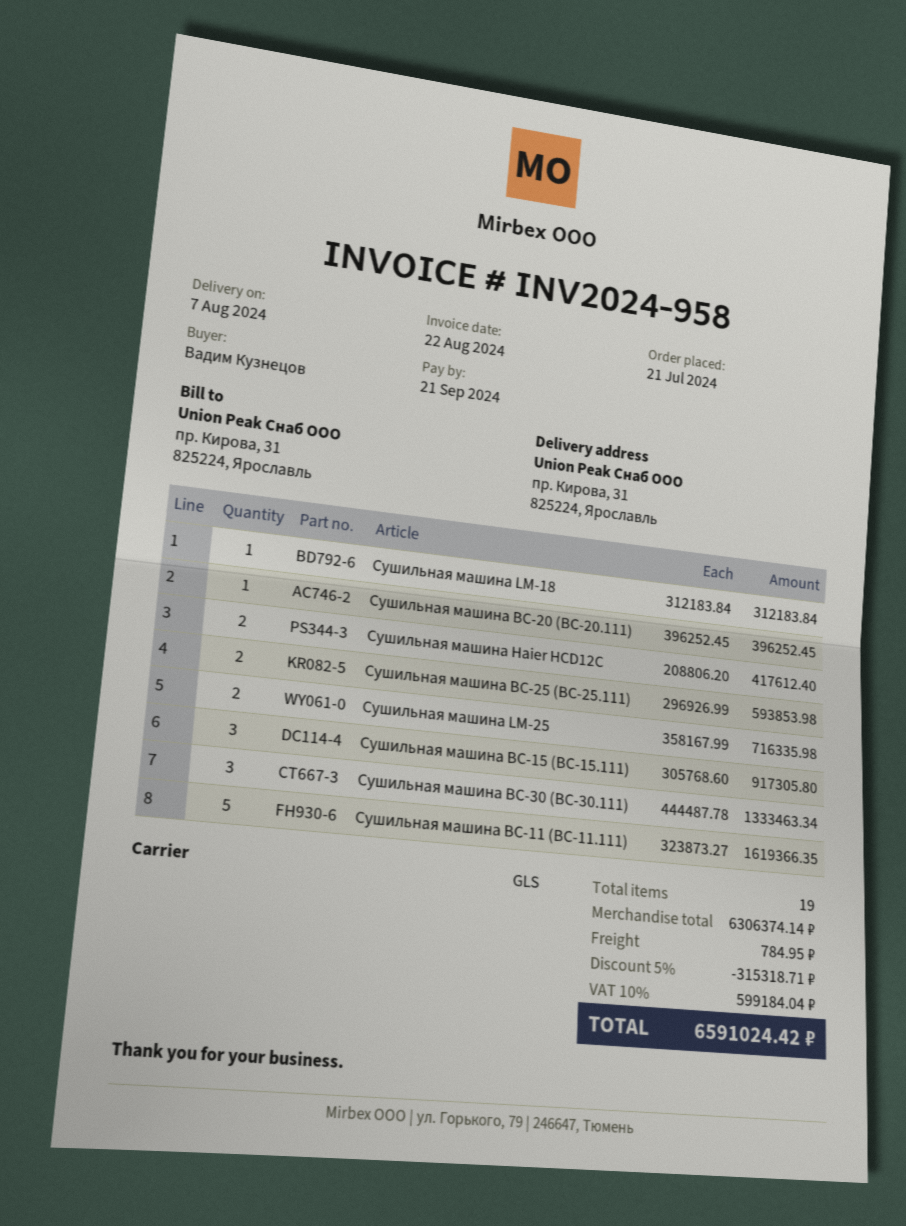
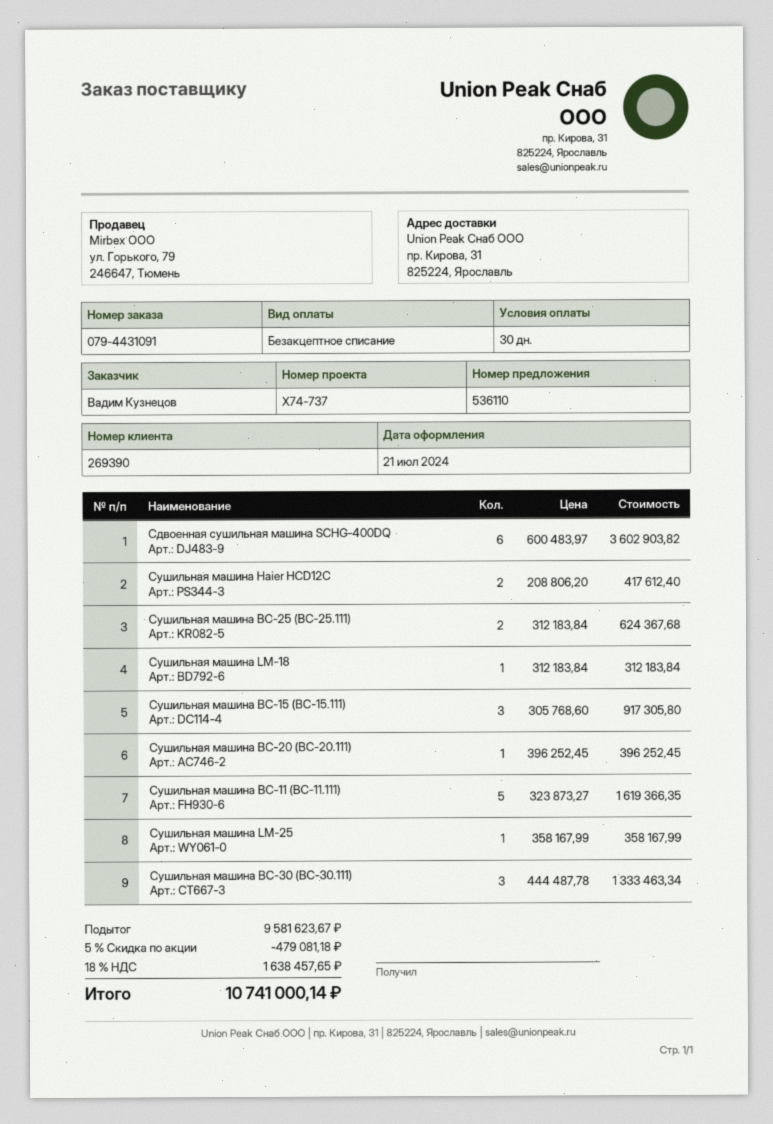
Сушильная машина ВС-25 (ВС-25.111): 2 x 296926.99 = 593853.98 -> 2 x 312183.84 = 624367.68
Сушильная машина LM-25: 2 x 358167.99 = 716335.98 -> 1 x 358167.99 = 358167.99
Сдвоенная сушильная машина SCHG-400DQ: none -> 6 x 600483.97 = 3602903.82
subtotal: 6306374.14 -> 9581623.67
discount: 5% = 315318.71 -> 5% = 479081.18
shipping: 784.95 -> none
tax: 10% = 599184.04 -> 18% = 1638457.65
total: 6591024.42 -> 10741000.14

